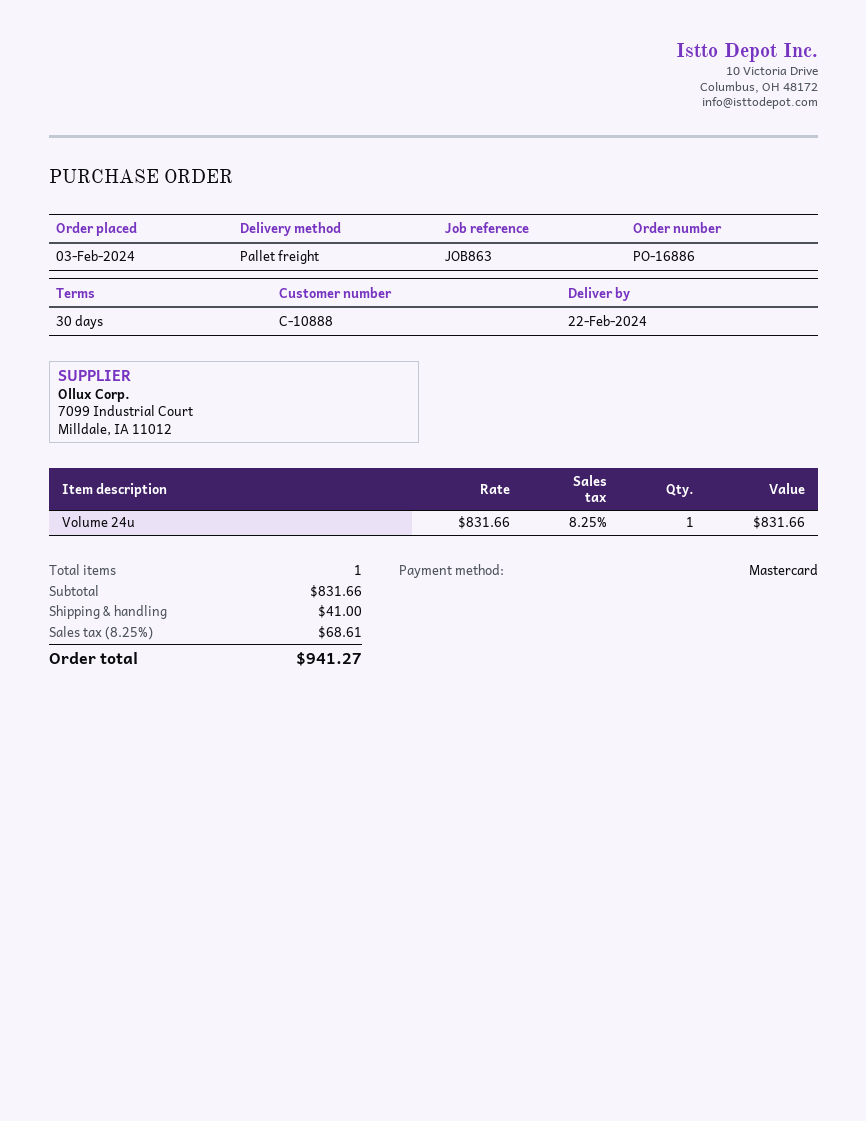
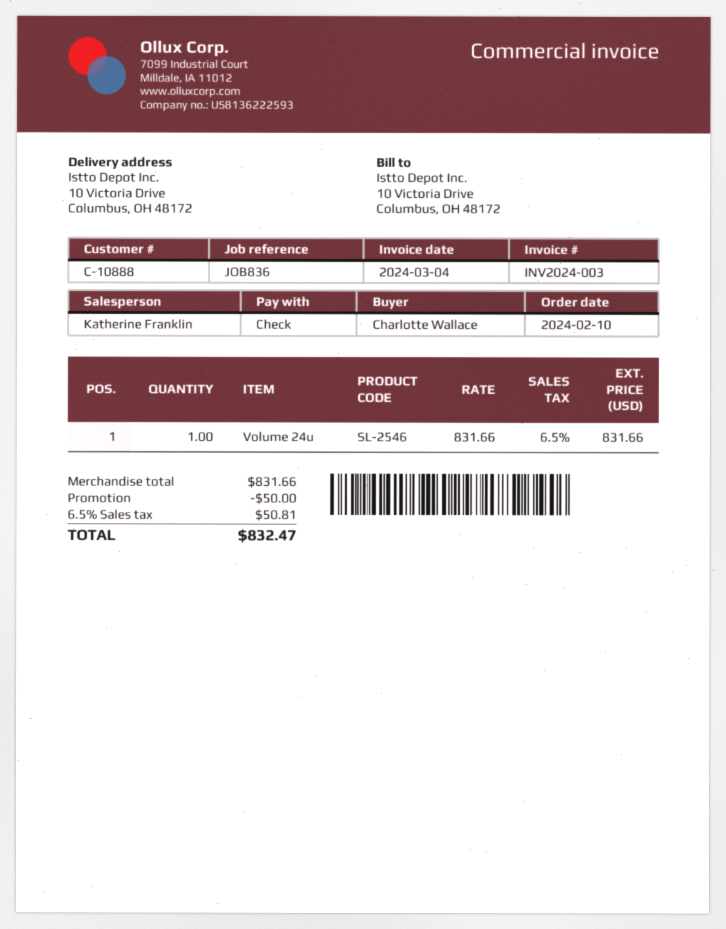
order date: 2024-02-03 -> 2024-02-10
reference: JOB863 -> JOB836
payment method: Mastercard -> cheque
discount: none -> 50.00
shipping: 41.00 -> none
tax: 8.25% = 68.61 -> 6.5% = 50.81
total: 941.27 -> 832.47

